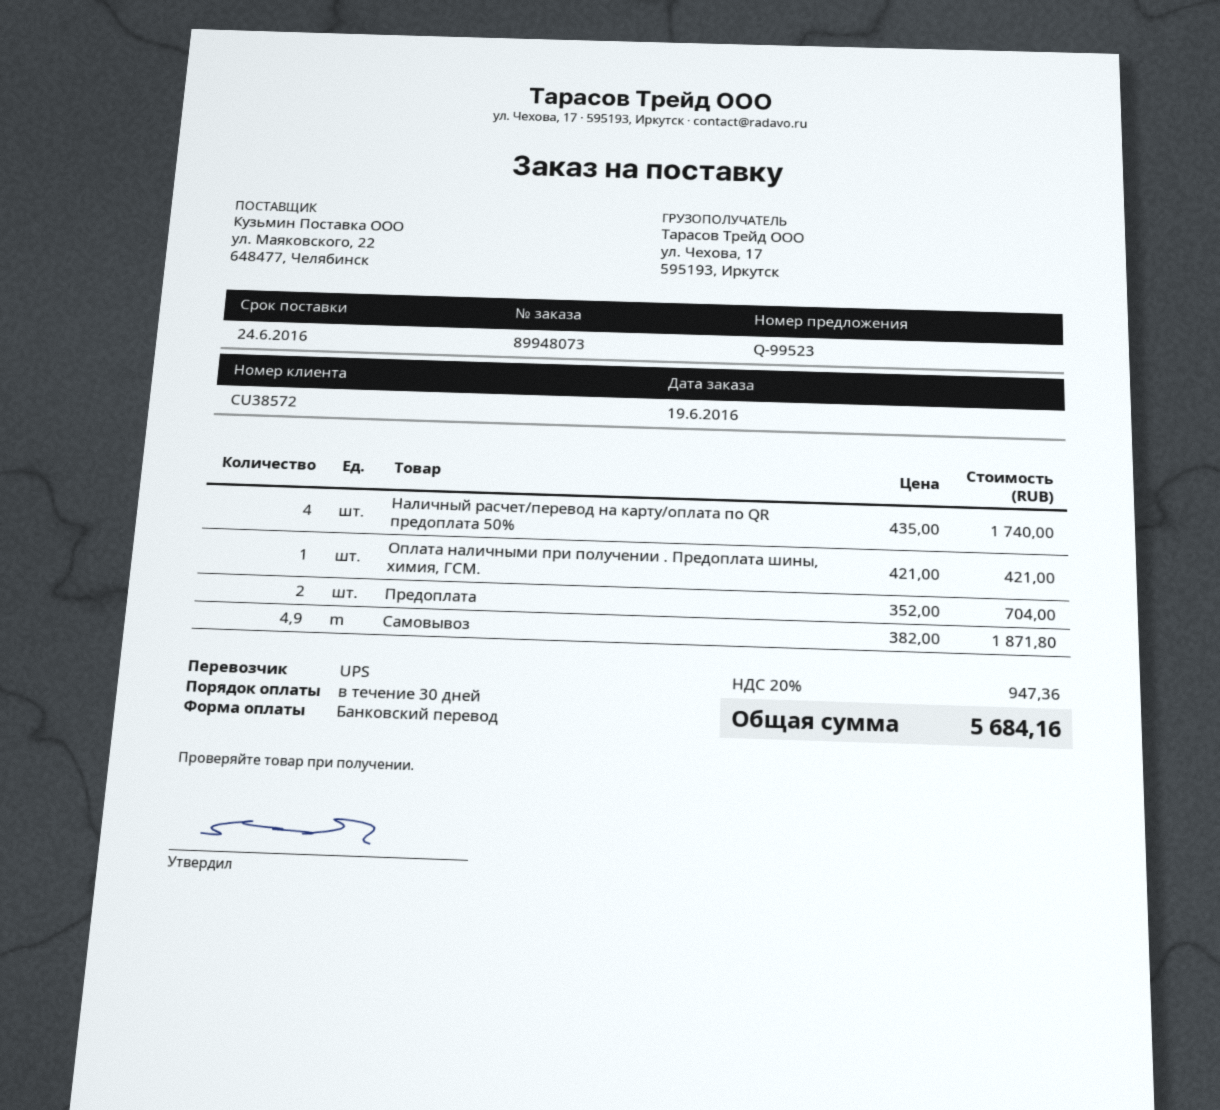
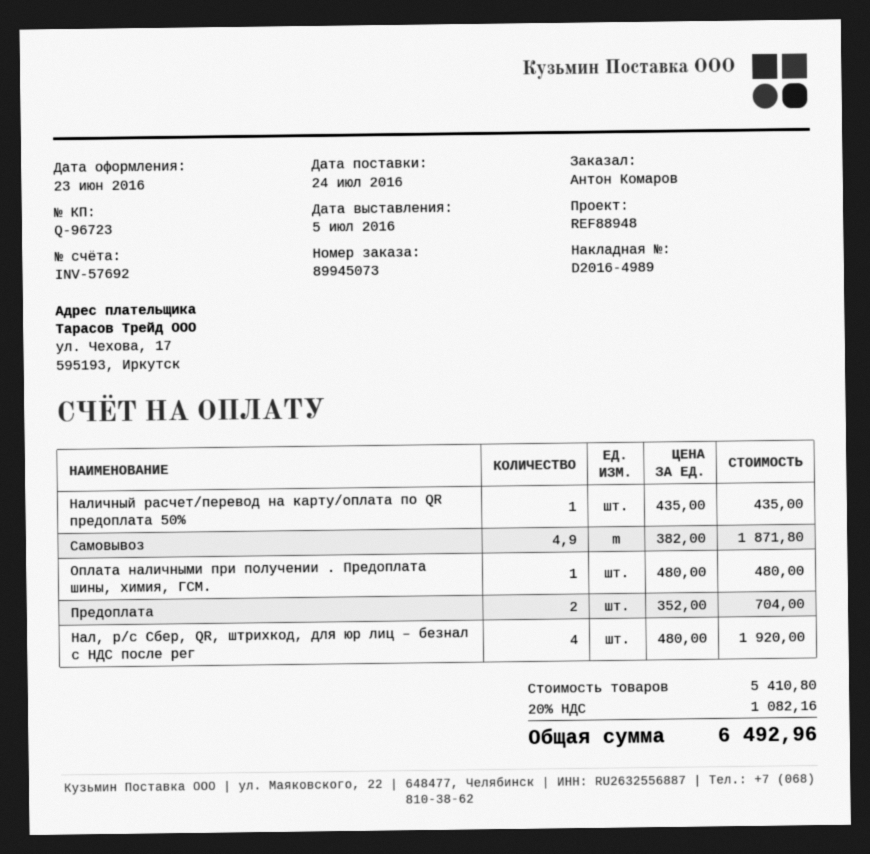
quote number: Q-99523 -> Q-96723
order number: 89948073 -> 89945073
order date: 2016-06-19 -> 2016-06-23
delivery date: 2016-06-24 -> 2016-07-24
Наличный расчет/перевод на карту/оплата по QR предоплата 50%: 4 x 435.00 = 1740.00 -> 1 x 435.00 = 435.00
Оплата наличными при получении . Предоплата шины, химия, ГСМ.: 1 x 421.00 = 421.00 -> 1 x 480.00 = 480.00
Нал, р/с Сбер, QR, штрихкод, для юр лиц – безнал с НДС после рег: none -> 4 x 480.00 = 1920.00
tax: 20% = 947.36 -> 20% = 1082.16
total: 5684.16 -> 6492.96

